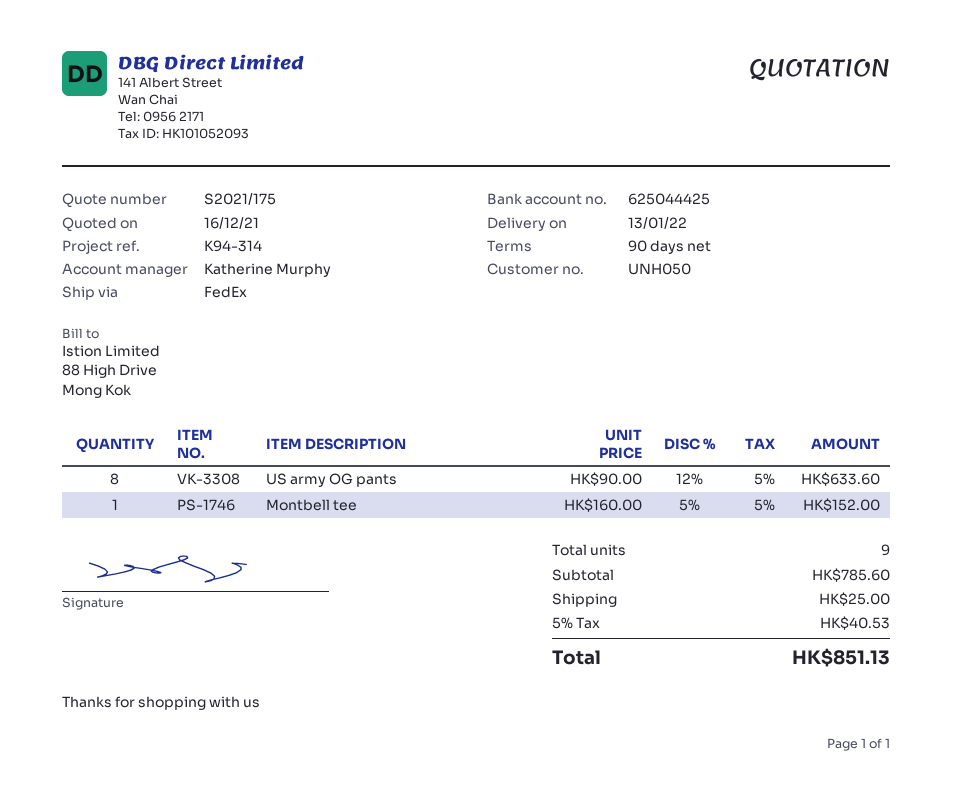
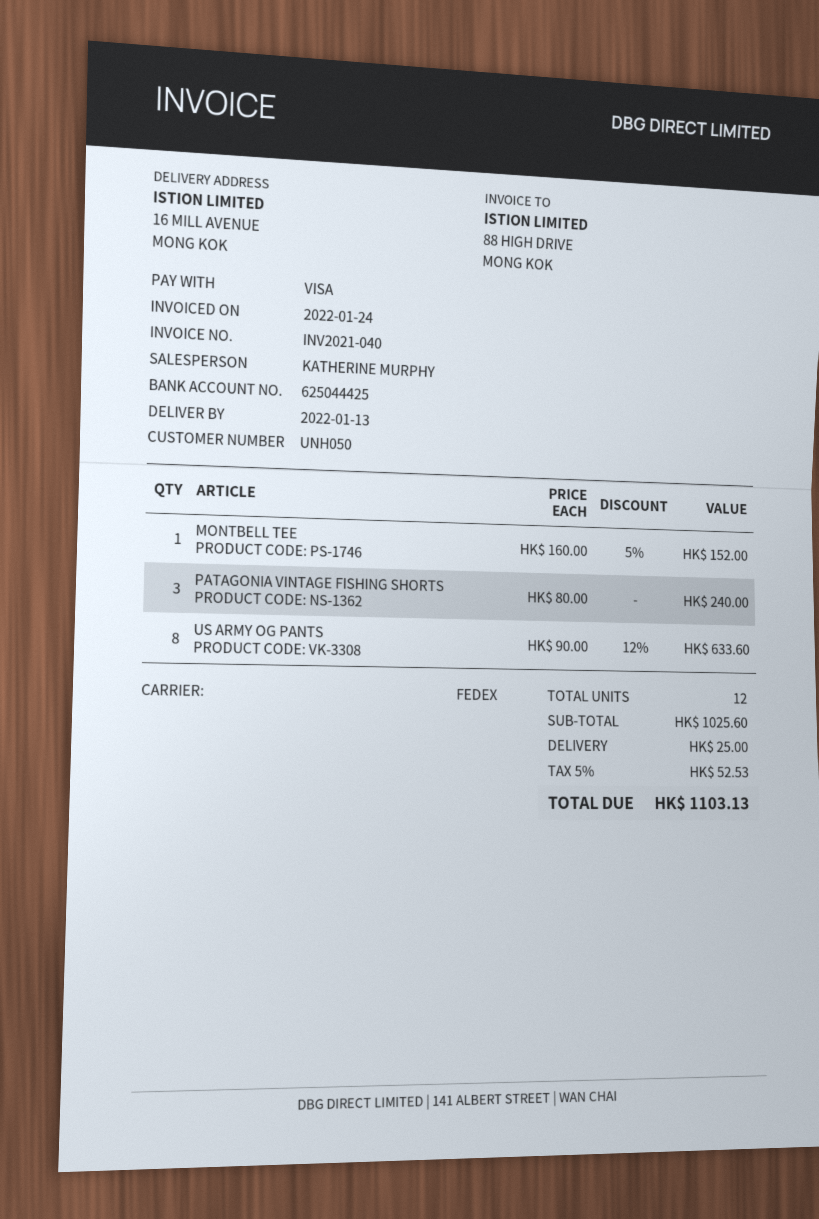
PATAGONIA VINTAGE FISHING SHORTS: none -> 3 x 80.00 = 240.00
total quantity: 9 -> 12
subtotal: 785.60 -> 1025.60
tax: 5% = 40.53 -> 5% = 52.53
total: 851.13 -> 1103.13

